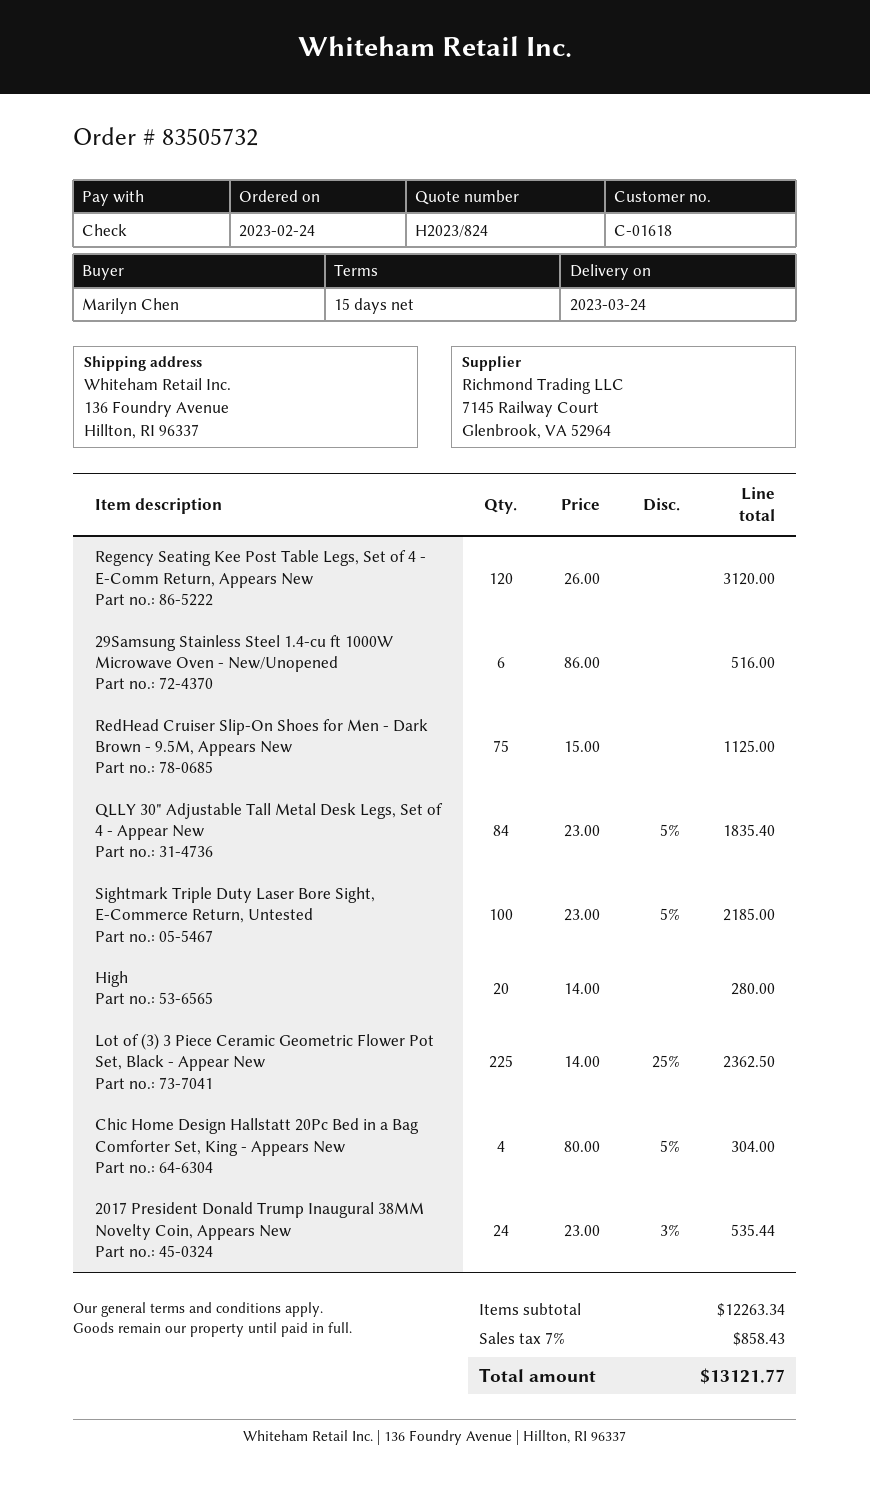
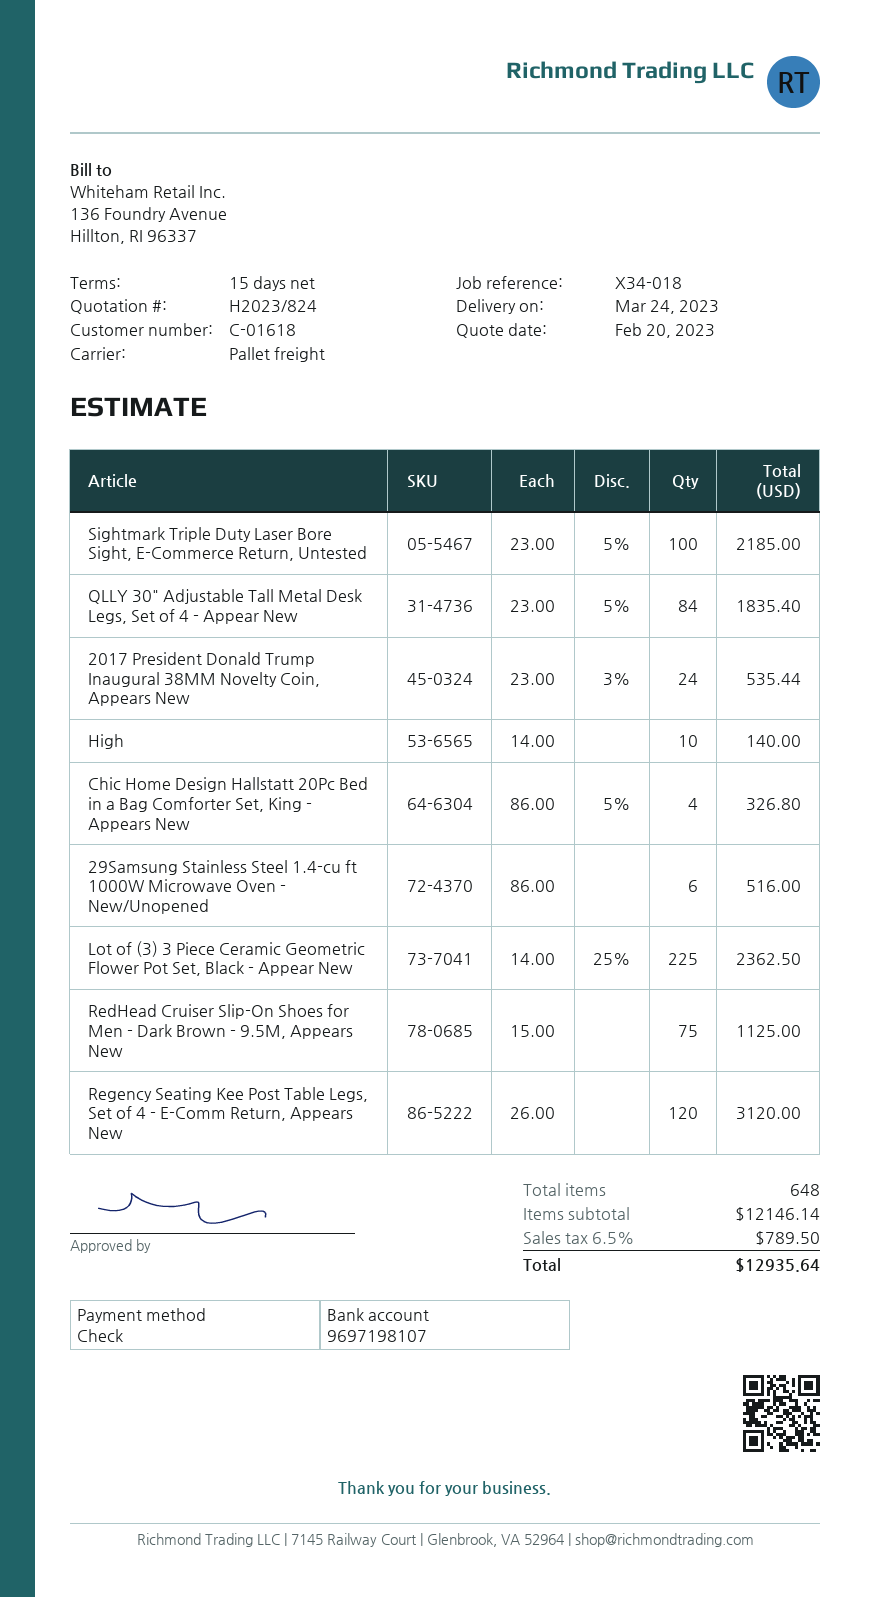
High: 20 x 14.00 = 280.00 -> 10 x 14.00 = 140.00
Chic Home Design Hallstatt 20Pc Bed in a Bag Comforter Set, King - Appears New: 4 x 80.00 - 5% = 304.00 -> 4 x 86.00 - 5% = 326.80
subtotal: 12263.34 -> 12146.14
tax: 7% = 858.43 -> 6.5% = 789.50
total: 13121.77 -> 12935.64

